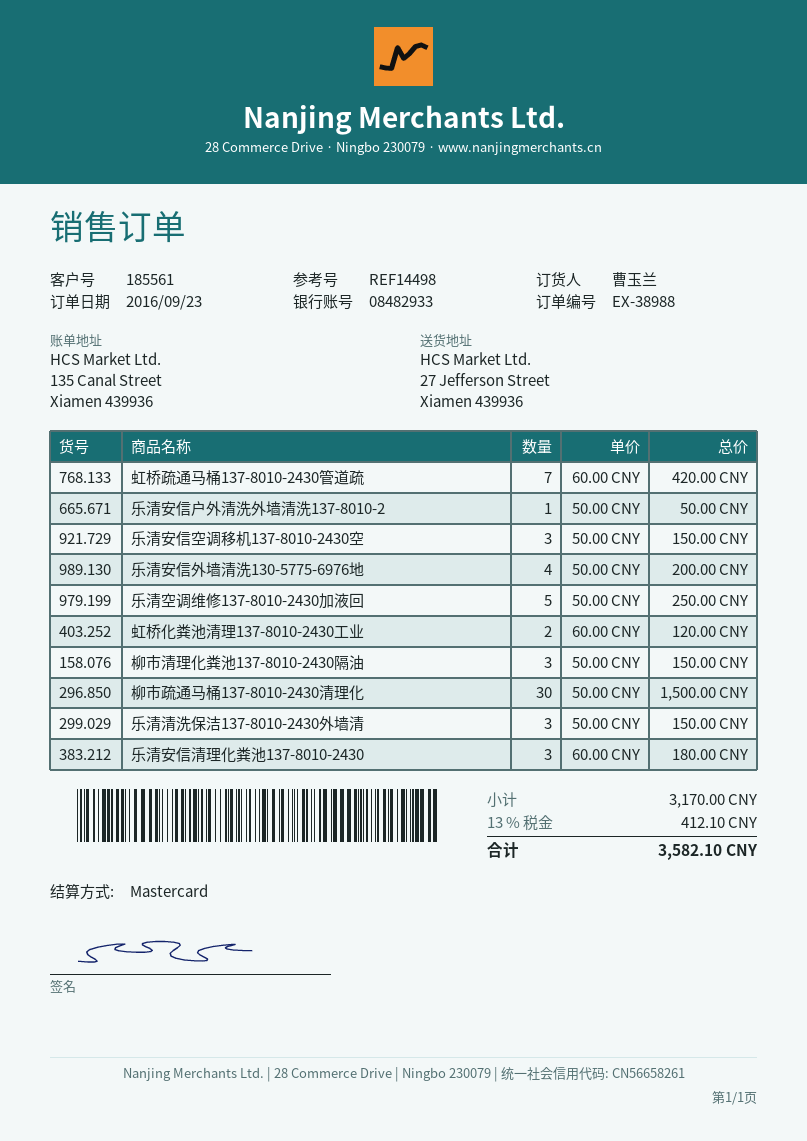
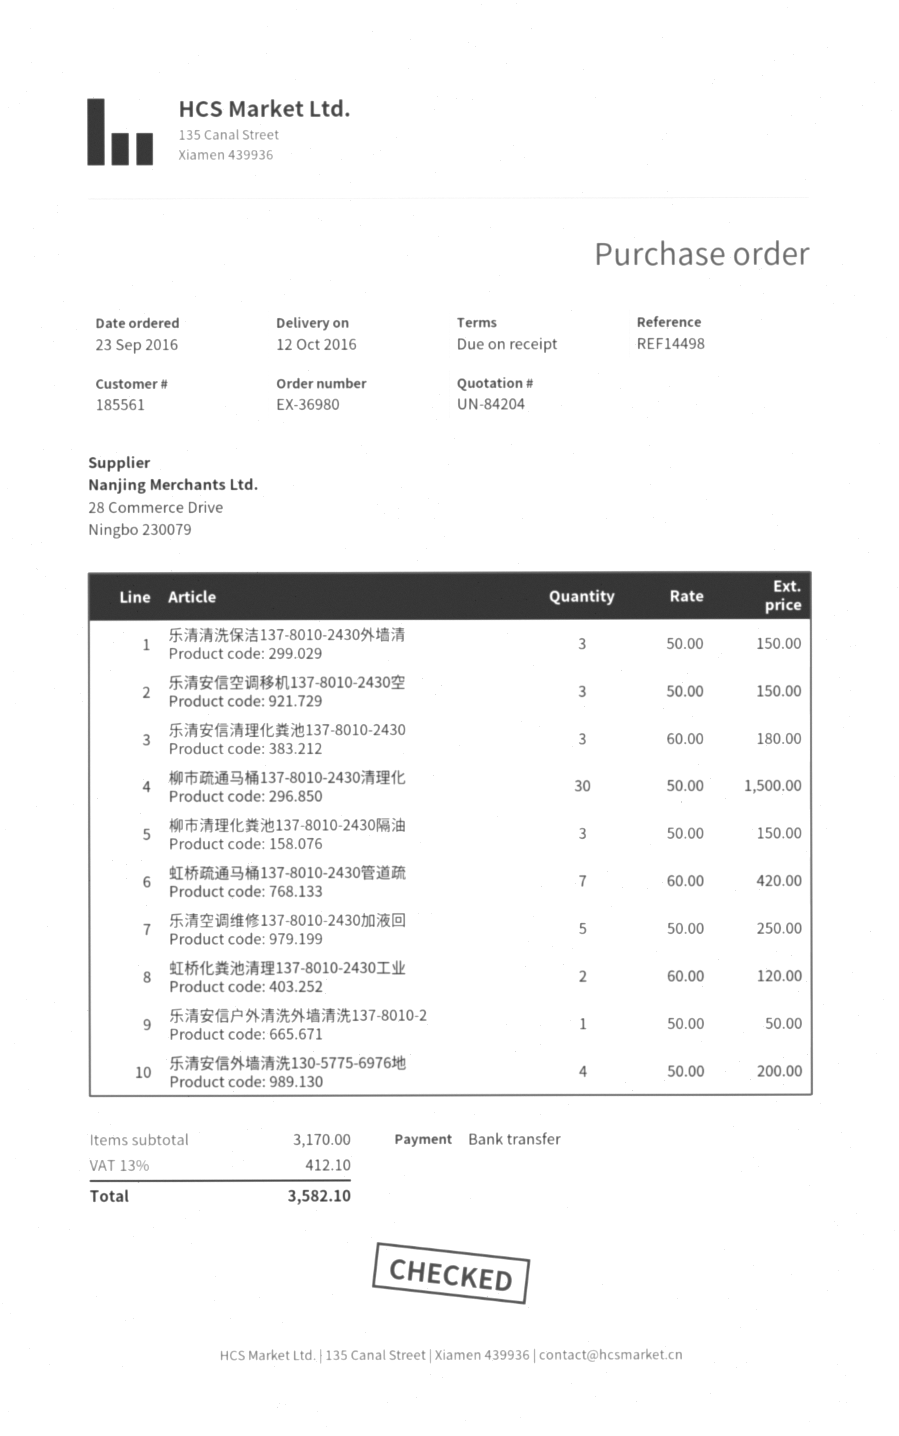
order number: EX-38988 -> EX-36980
payment method: Mastercard -> bank transfer

